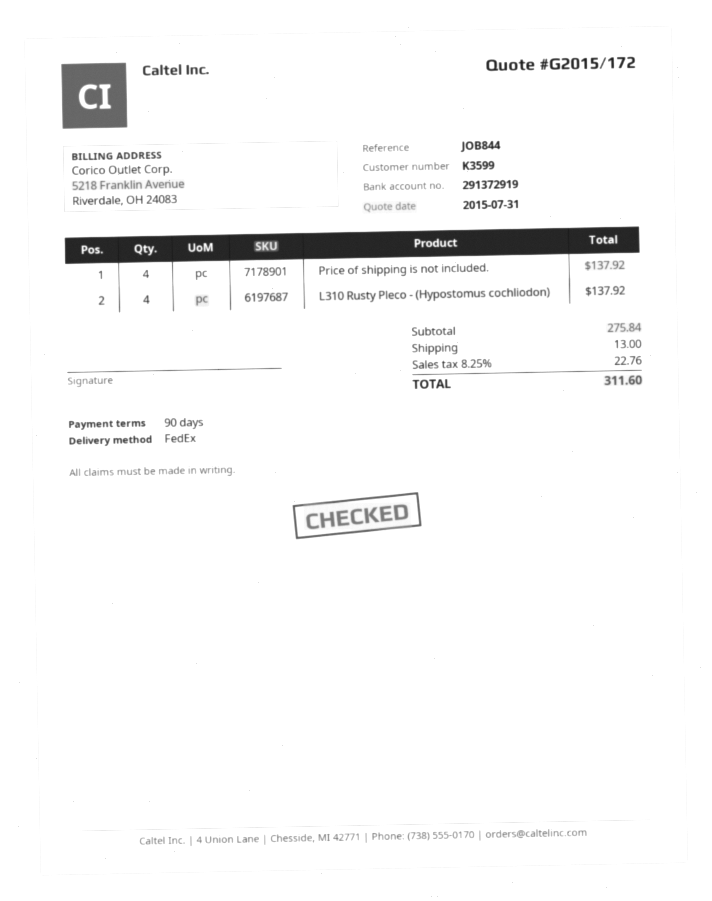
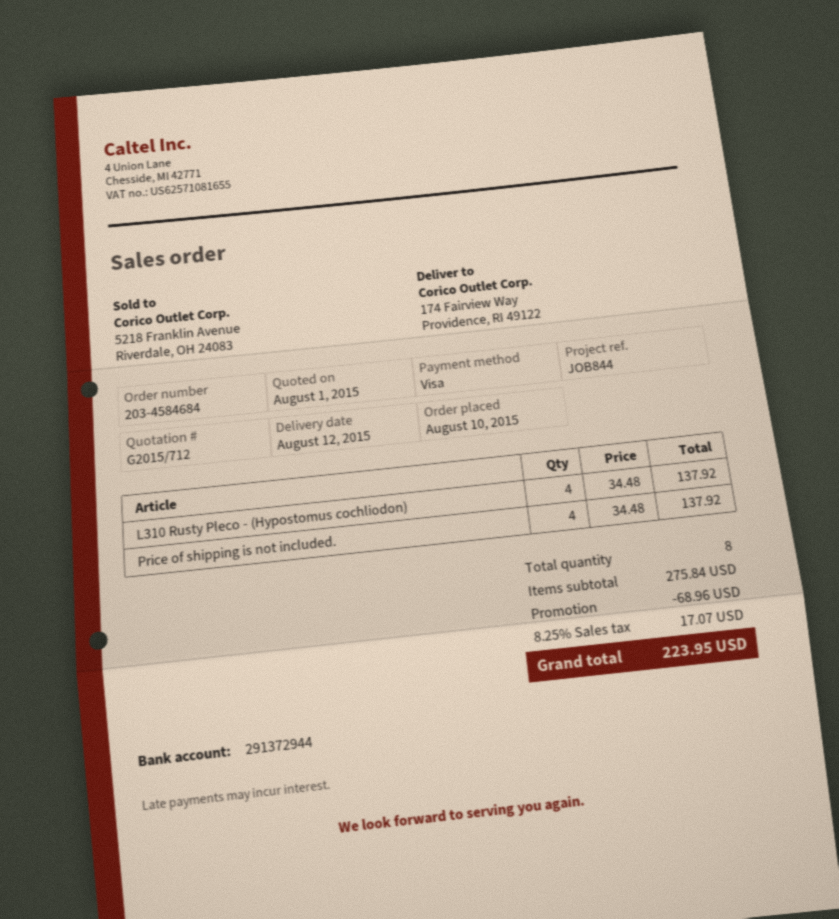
quote number: G2015/172 -> G2015/712
quote date: 2015-07-31 -> 2015-08-01
bank account: 291372919 -> 291372944
discount: none -> 68.96
shipping: 13.00 -> none
tax: 8.25% = 22.76 -> 8.25% = 17.07
total: 311.60 -> 223.95

